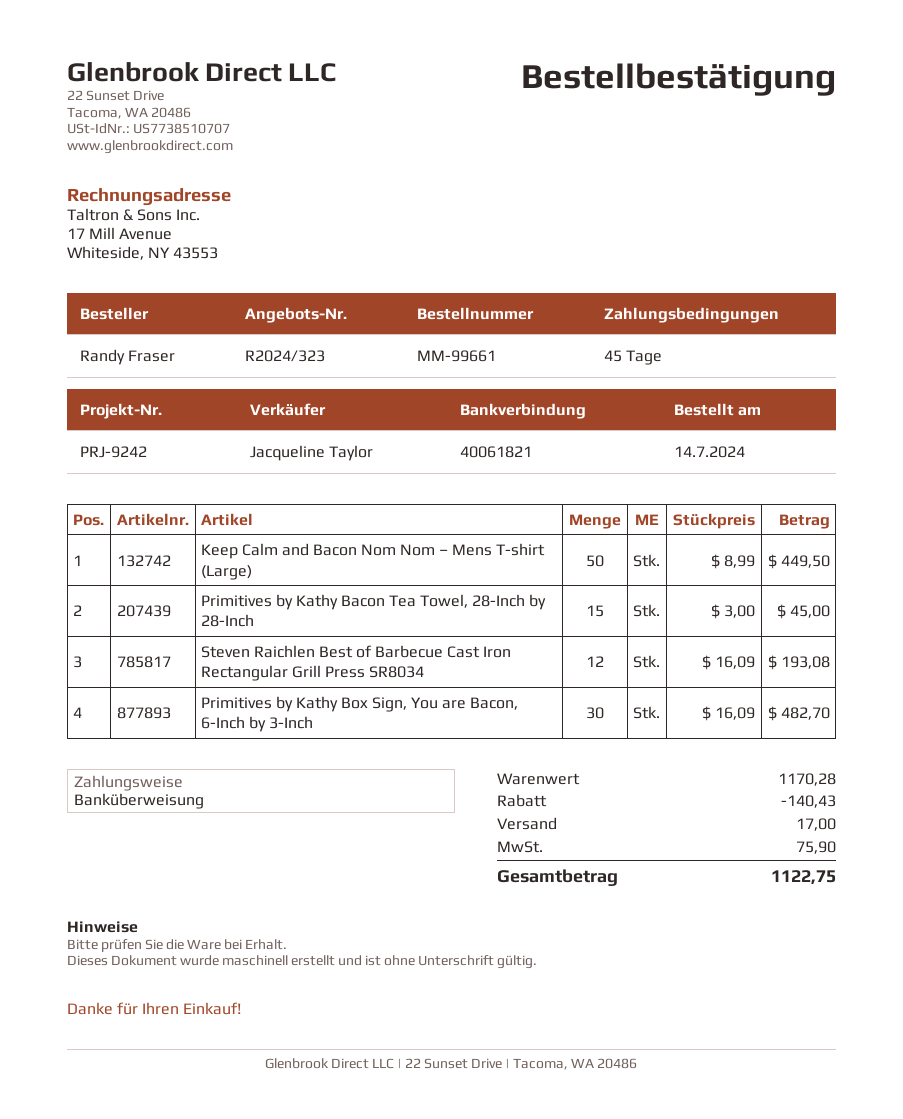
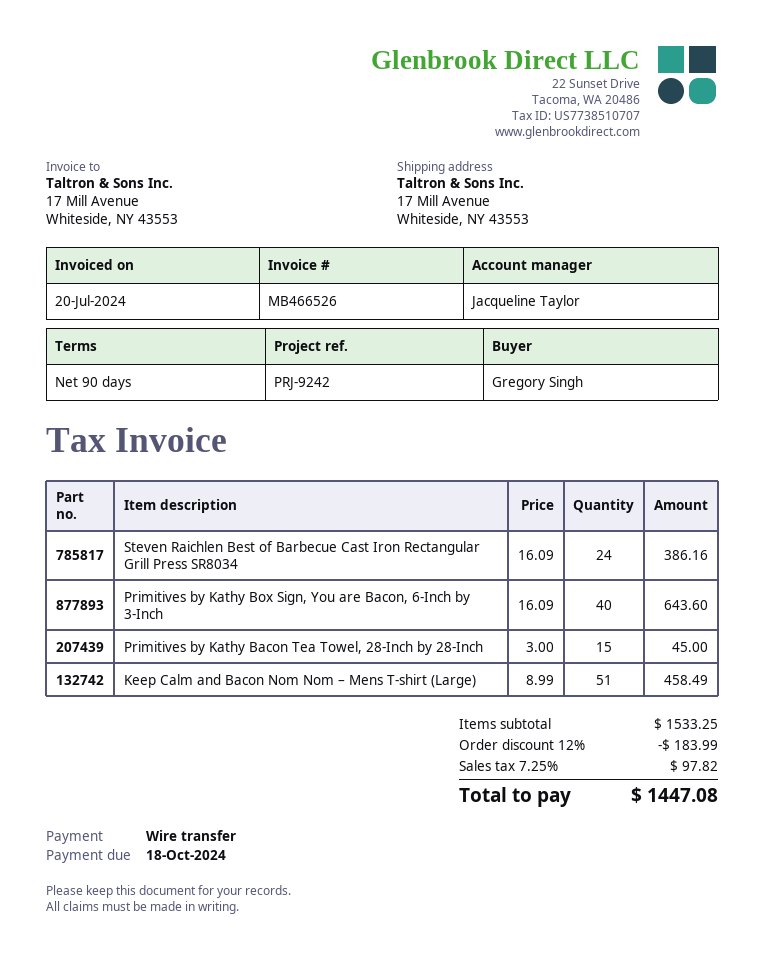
payment terms: 45 days -> 90 days
ordered by: Randy Fraser -> Gregory Singh
Keep Calm and Bacon Nom Nom – Mens T-shirt (Large): 50 x 8.99 = 449.50 -> 51 x 8.99 = 458.49
Steven Raichlen Best of Barbecue Cast Iron Rectangular Grill Press SR8034: 12 x 16.09 = 193.08 -> 24 x 16.09 = 386.16
Primitives by Kathy Box Sign, You are Bacon, 6-Inch by 3-Inch: 30 x 16.09 = 482.70 -> 40 x 16.09 = 643.60
subtotal: 1170.28 -> 1533.25
discount: 140.43 -> 183.99
shipping: 17.00 -> none
tax: 75.90 -> 97.82
total: 1122.75 -> 1447.08

